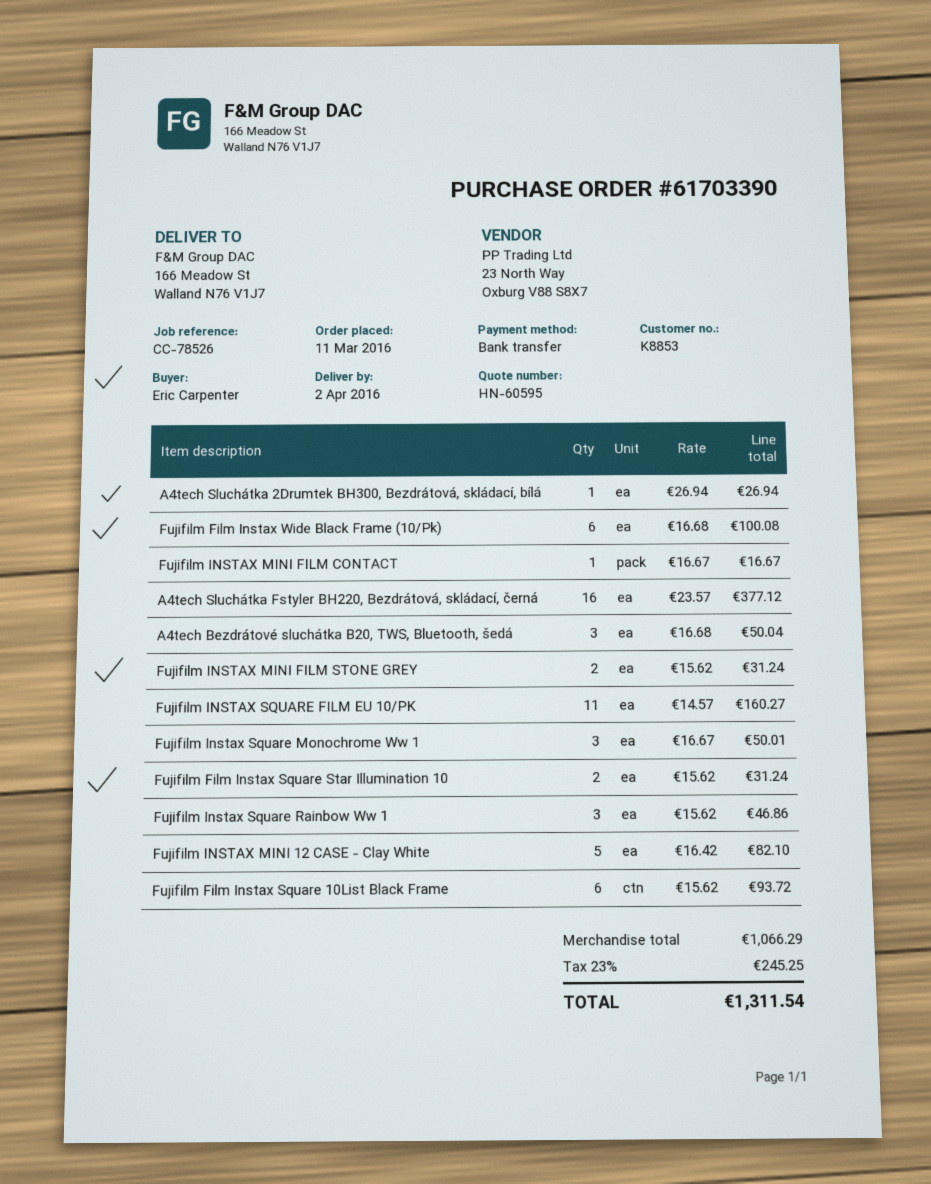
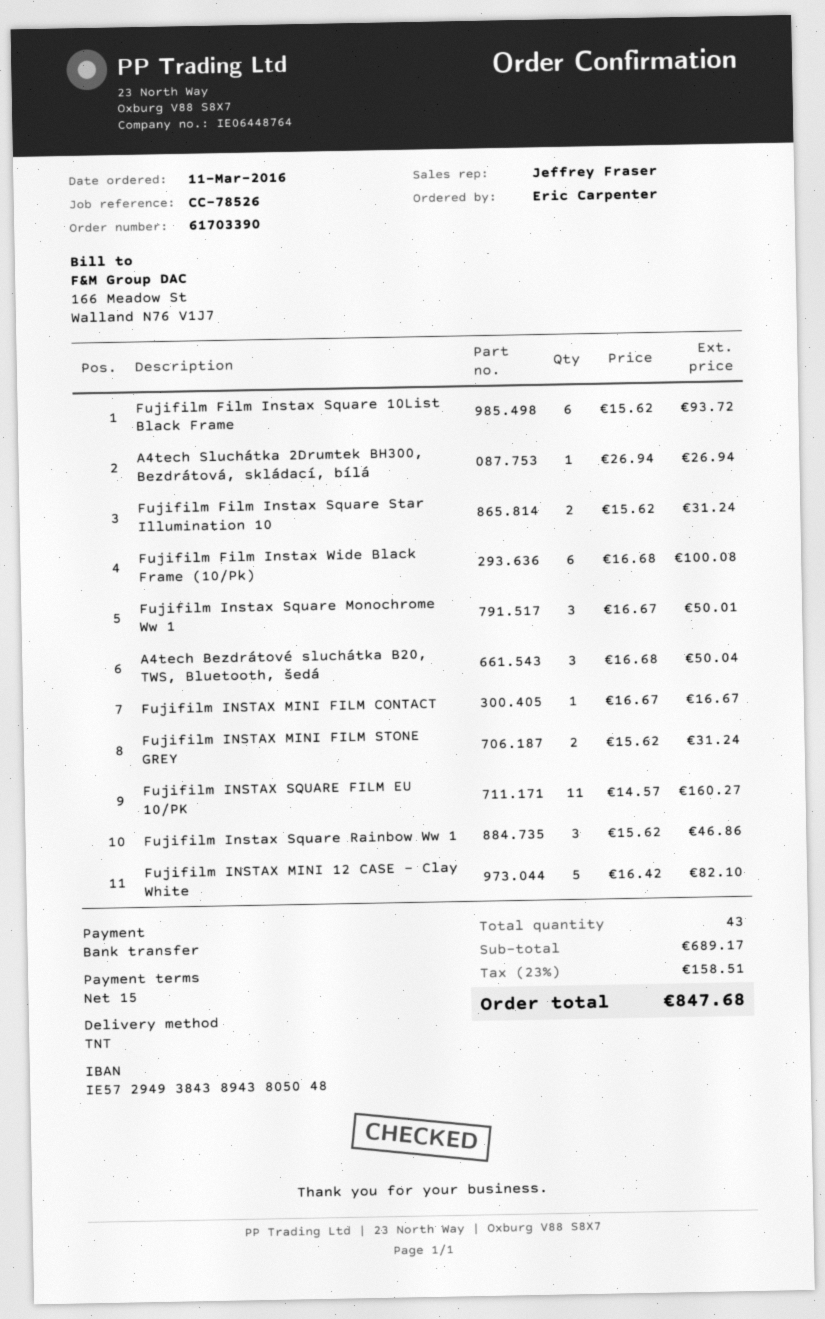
A4tech Sluchátka Fstyler BH220, Bezdrátová, skládací, černá: 16 x 23.57 = 377.12 -> none
subtotal: 1066.29 -> 689.17
tax: 23% = 245.25 -> 23% = 158.51
total: 1311.54 -> 847.68

